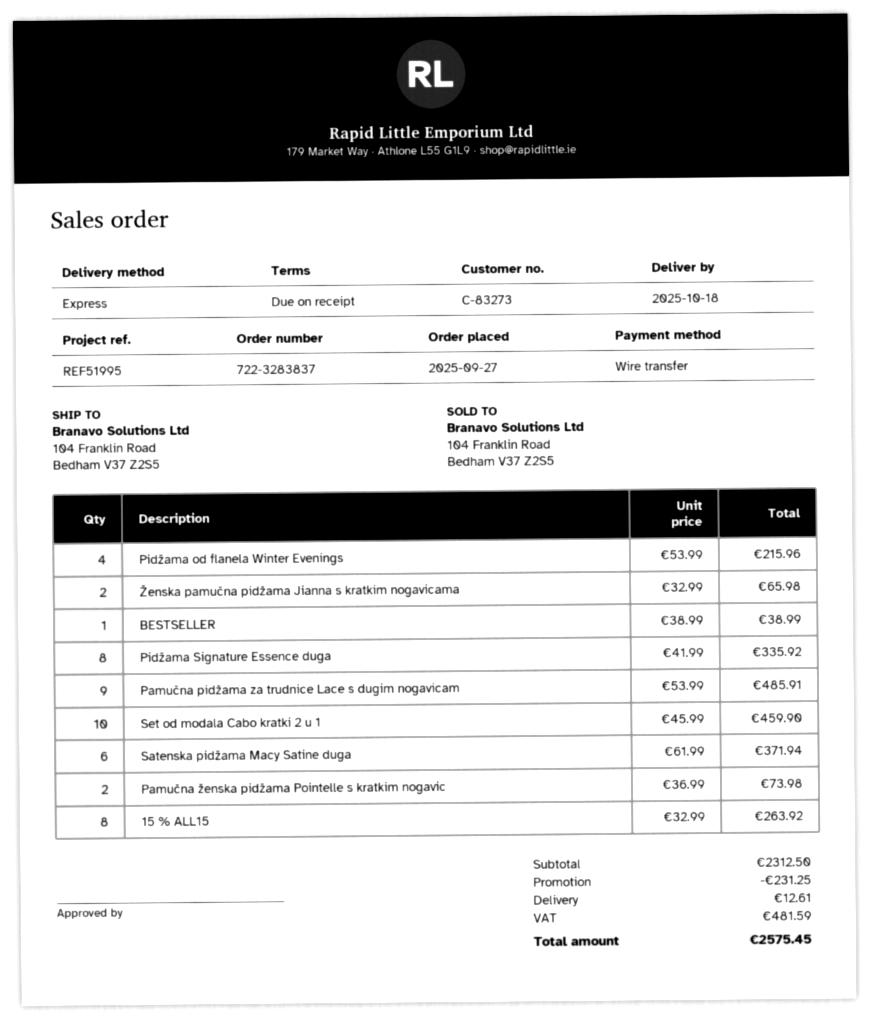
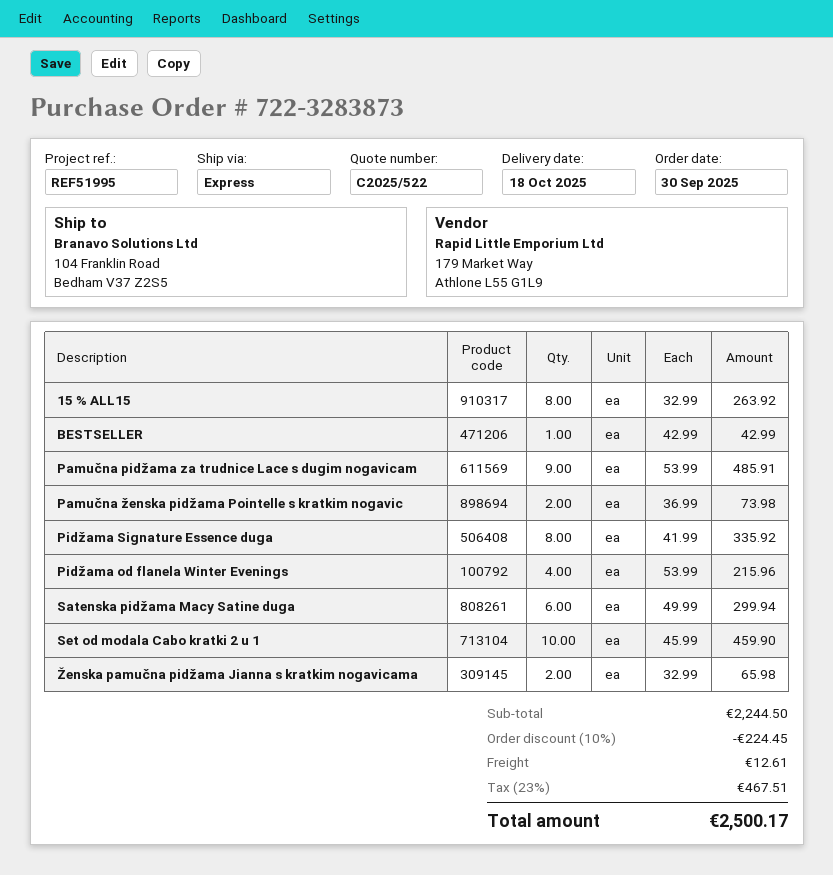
order number: 722-3283837 -> 722-3283873
order date: 2025-09-27 -> 2025-09-30
BESTSELLER: 1 x 38.99 = 38.99 -> 1 x 42.99 = 42.99
Satenska pidžama Macy Satine duga: 6 x 61.99 = 371.94 -> 6 x 49.99 = 299.94
subtotal: 2312.50 -> 2244.50
discount: 231.25 -> 224.45
tax: 481.59 -> 467.51
total: 2575.45 -> 2500.17

